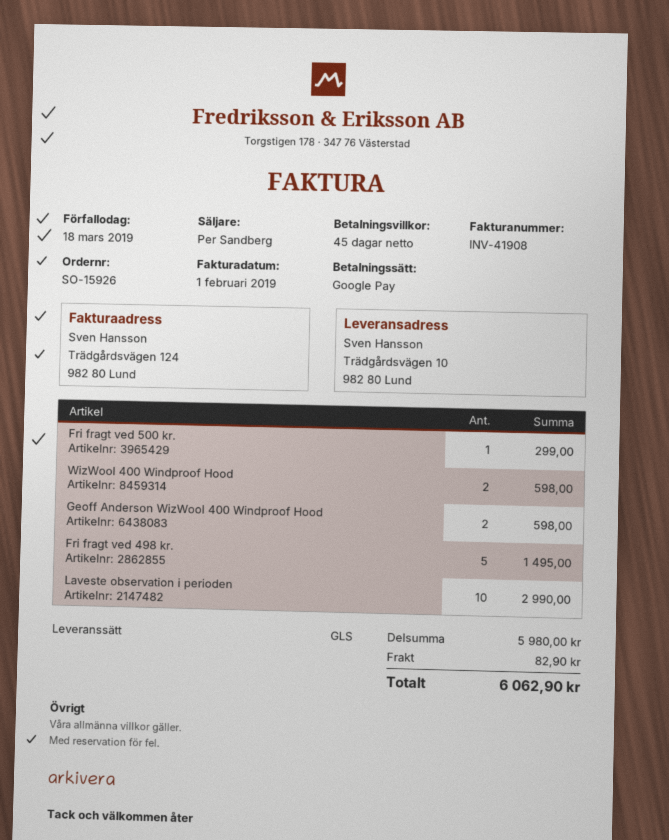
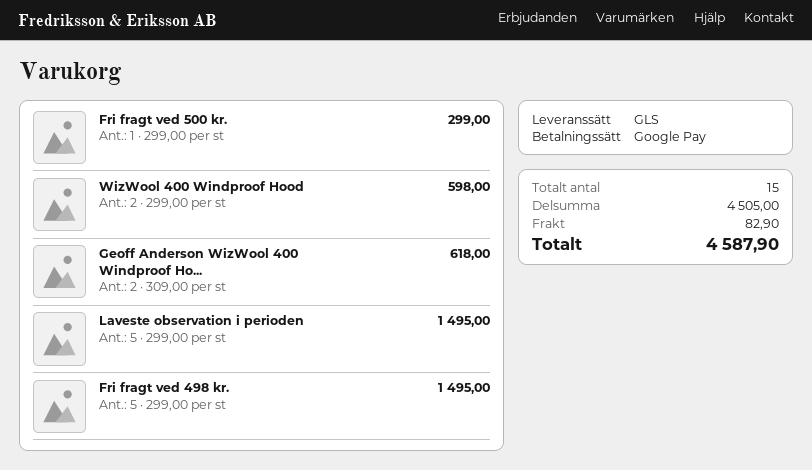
Geoff Anderson WizWool 400 Windproof Hood: 2 for 598.00 -> 2 for 618.00
Laveste observation i perioden: 10 for 2990.00 -> 5 for 1495.00
subtotal: 5980.00 -> 4505.00
total: 6062.90 -> 4587.90

